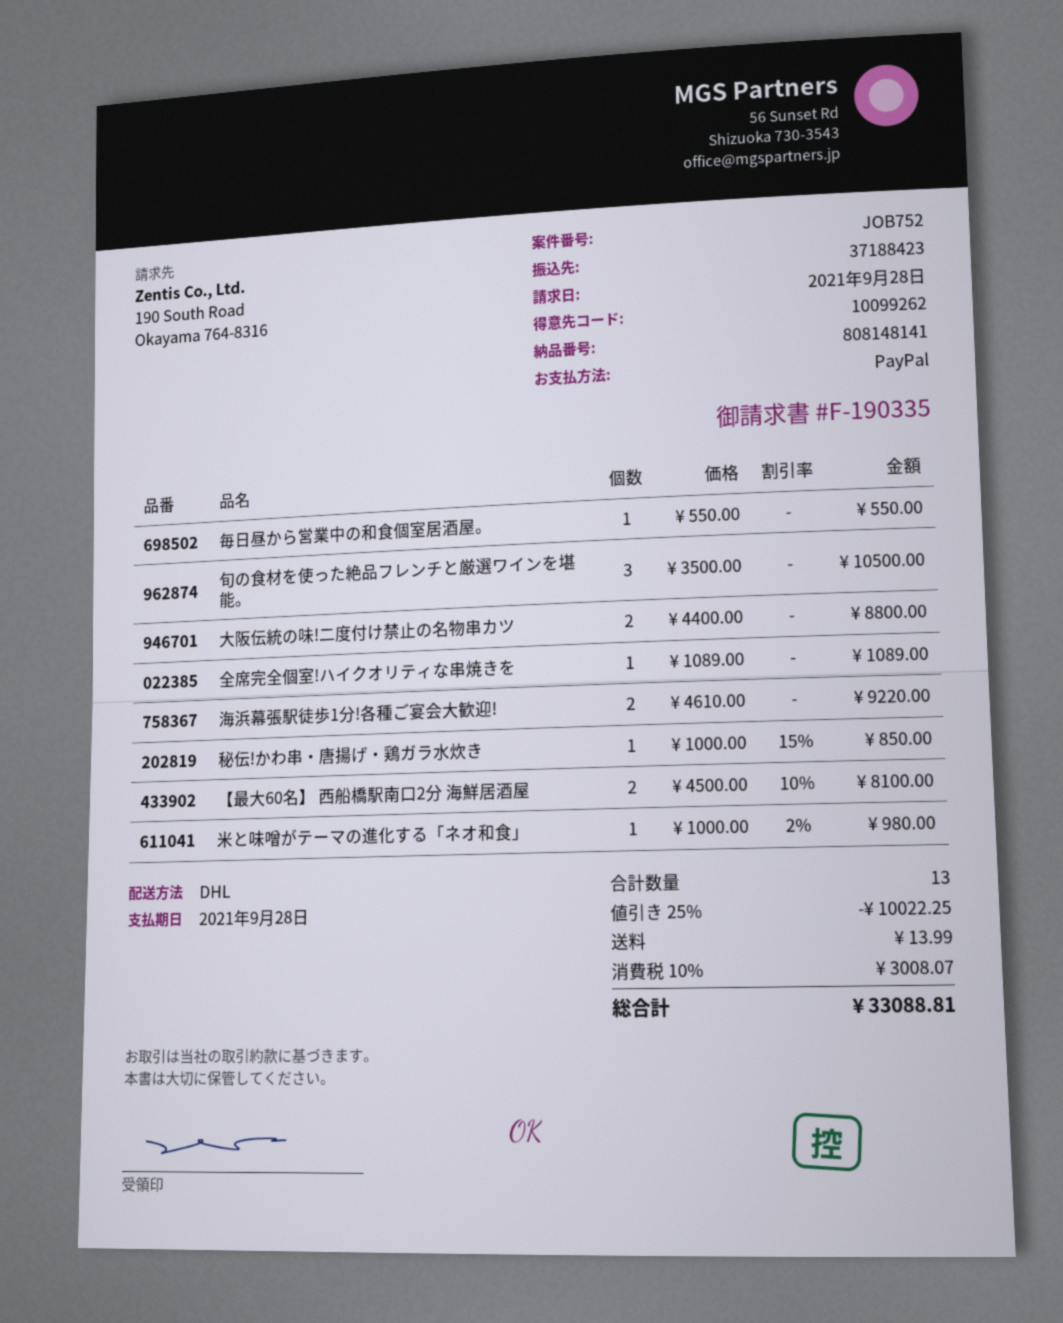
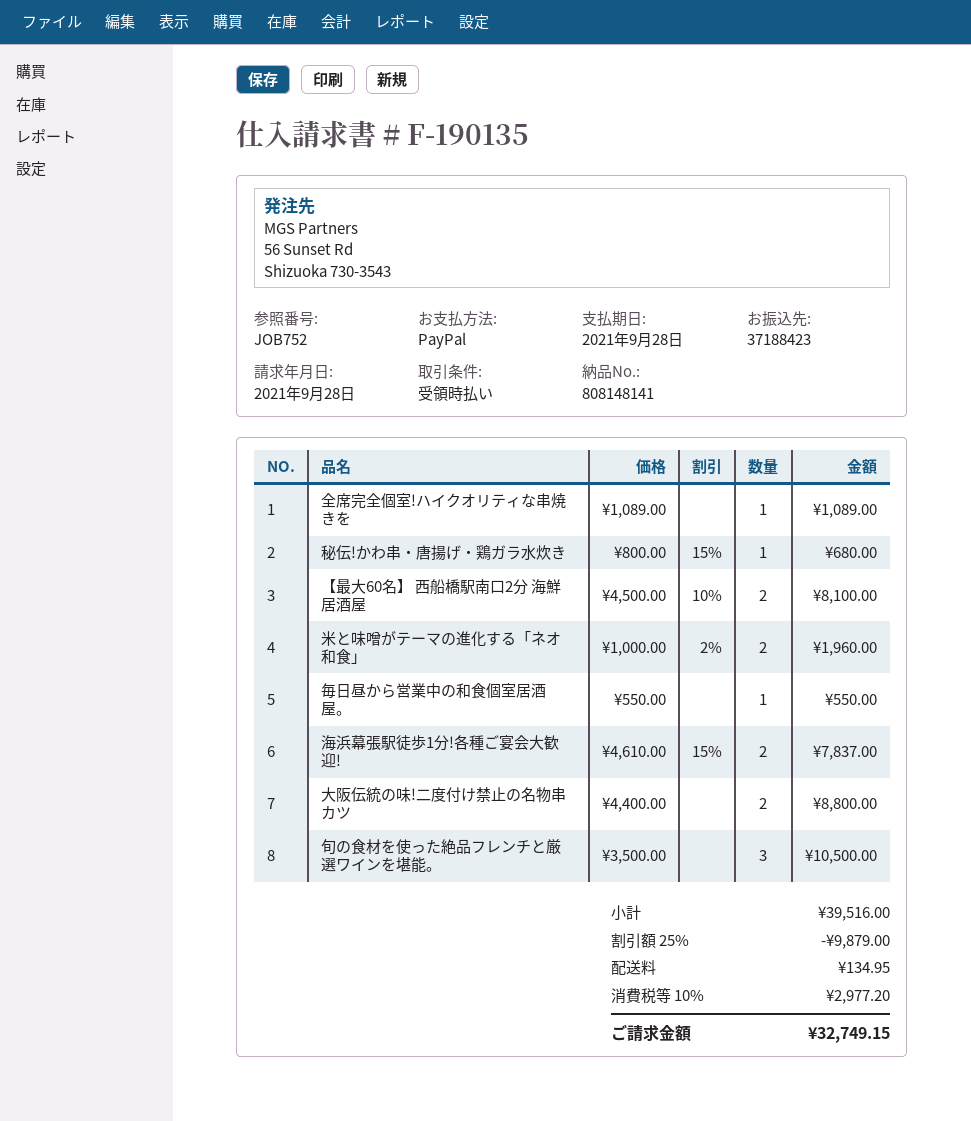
invoice number: F-190335 -> F-190135
海浜幕張駅徒歩1分!各種ご宴会大歓迎!: 2 x 4610.00 = 9220.00 -> 2 x 4610.00 - 15% = 7837.00
秘伝!かわ串・唐揚げ・鶏ガラ水炊き: 1 x 1000.00 - 15% = 850.00 -> 1 x 800.00 - 15% = 680.00
米と味噌がテーマの進化する「ネオ和食」: 1 x 1000.00 - 2% = 980.00 -> 2 x 1000.00 - 2% = 1960.00
discount: 25% = 10022.25 -> 25% = 9879.00
shipping: 13.99 -> 134.95
tax: 10% = 3008.07 -> 10% = 2977.20
total: 33088.81 -> 32749.15

